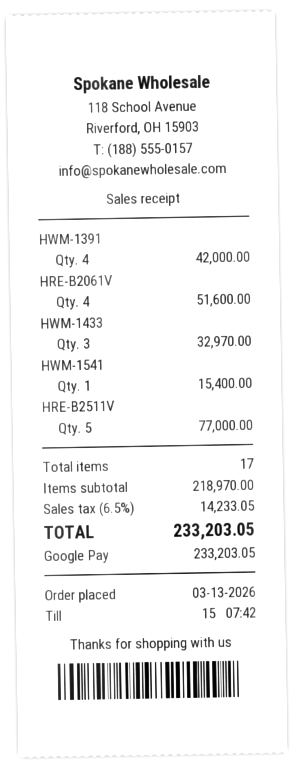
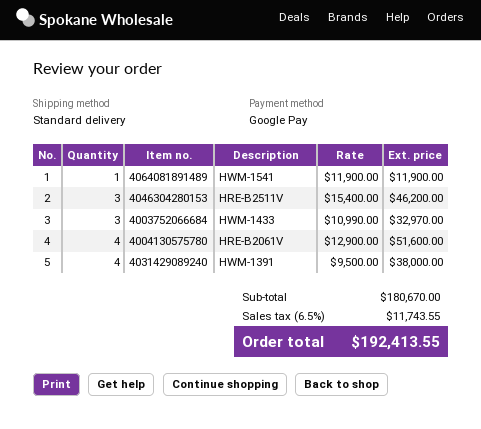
HWM-1391: 4 for 42000.00 -> 4 for 38000.00
HWM-1541: 1 for 15400.00 -> 1 for 11900.00
HRE-B2511V: 5 for 77000.00 -> 3 for 46200.00
subtotal: 218970.00 -> 180670.00
tax: 6.5% = 14233.05 -> 6.5% = 11743.55
total: 233203.05 -> 192413.55

